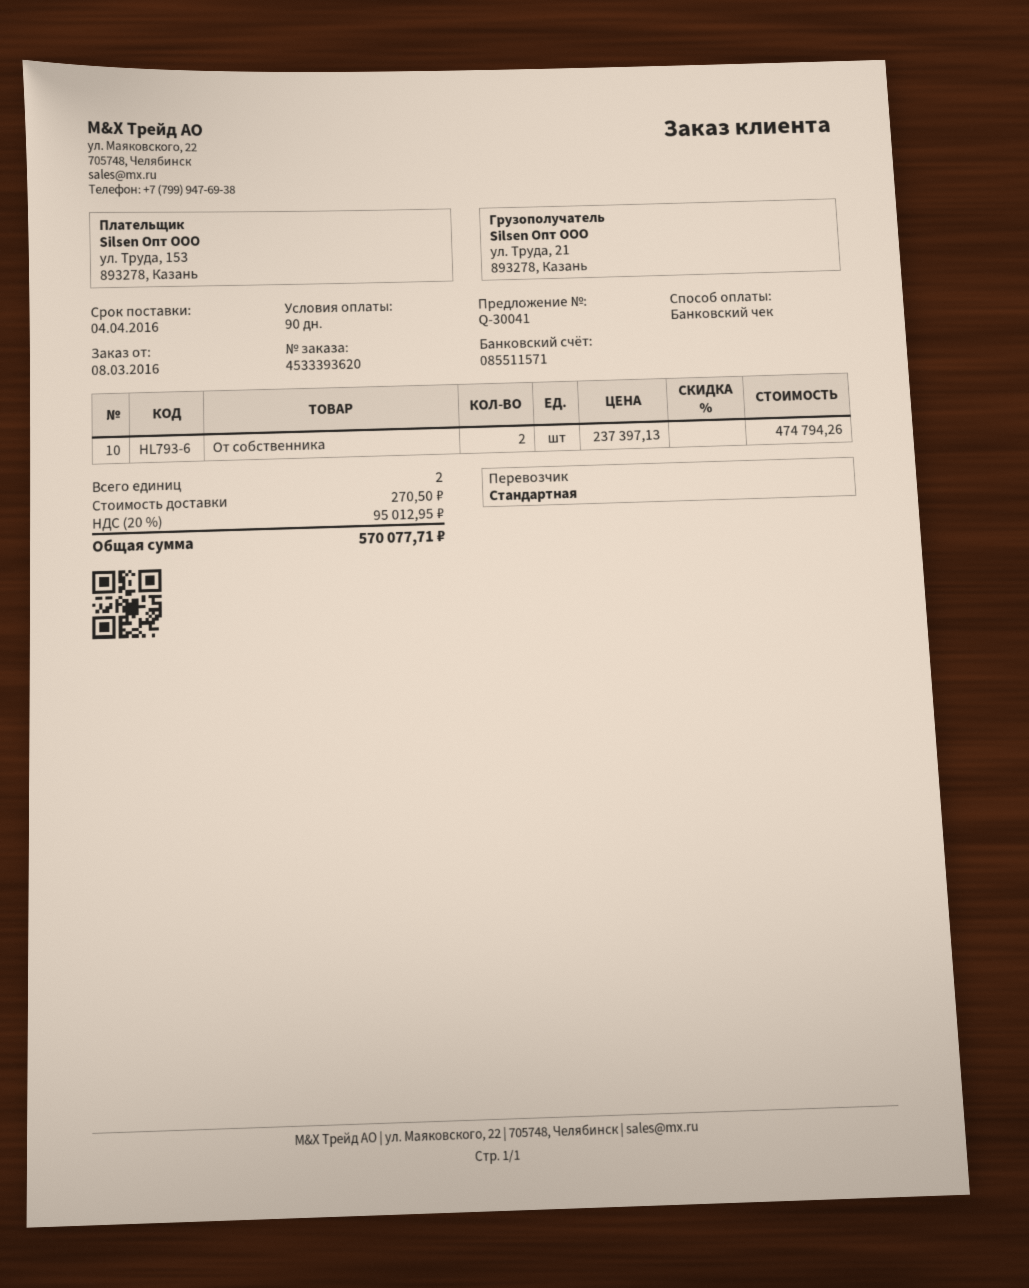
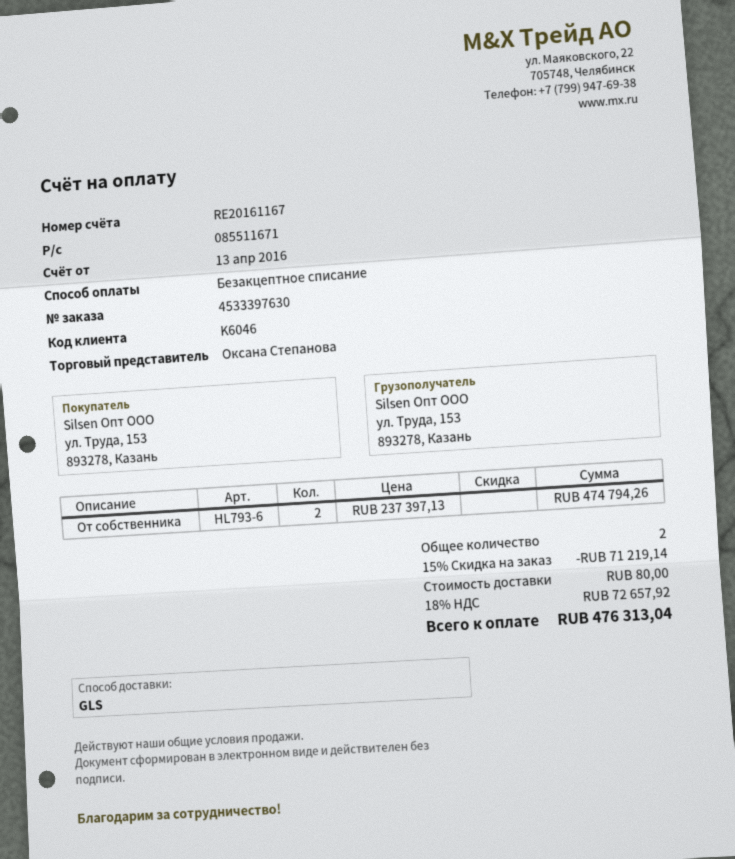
order number: 4533393620 -> 4533397630
payment method: cheque -> direct debit
bank account: 085511571 -> 085511671
shipping method: standard -> GLS
ship to: ул. Труда, 21, 893278, Казань -> ул. Труда, 153, 893278, Казань
discount: none -> 15% = 71219.14
shipping: 270.50 -> 80.00
tax: 20% = 95012.95 -> 18% = 72657.92
total: 570077.71 -> 476313.04

